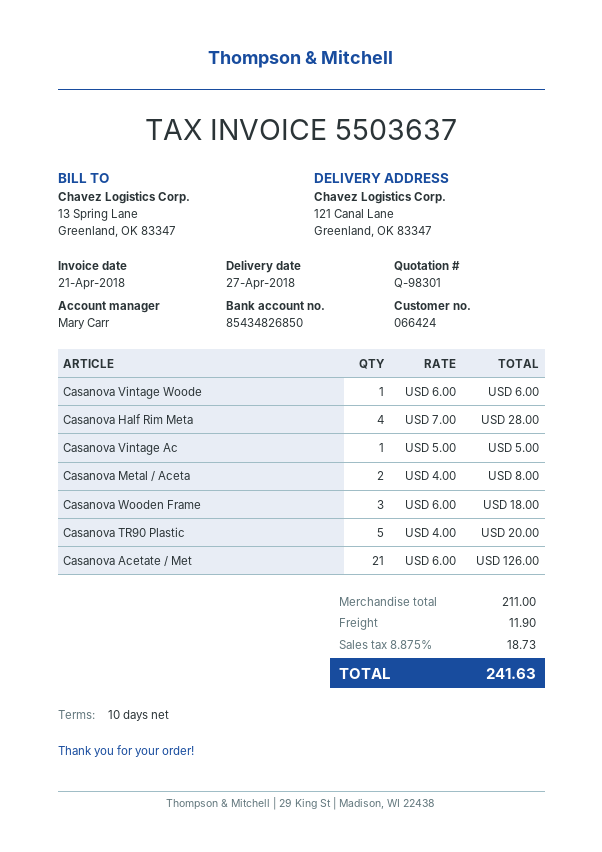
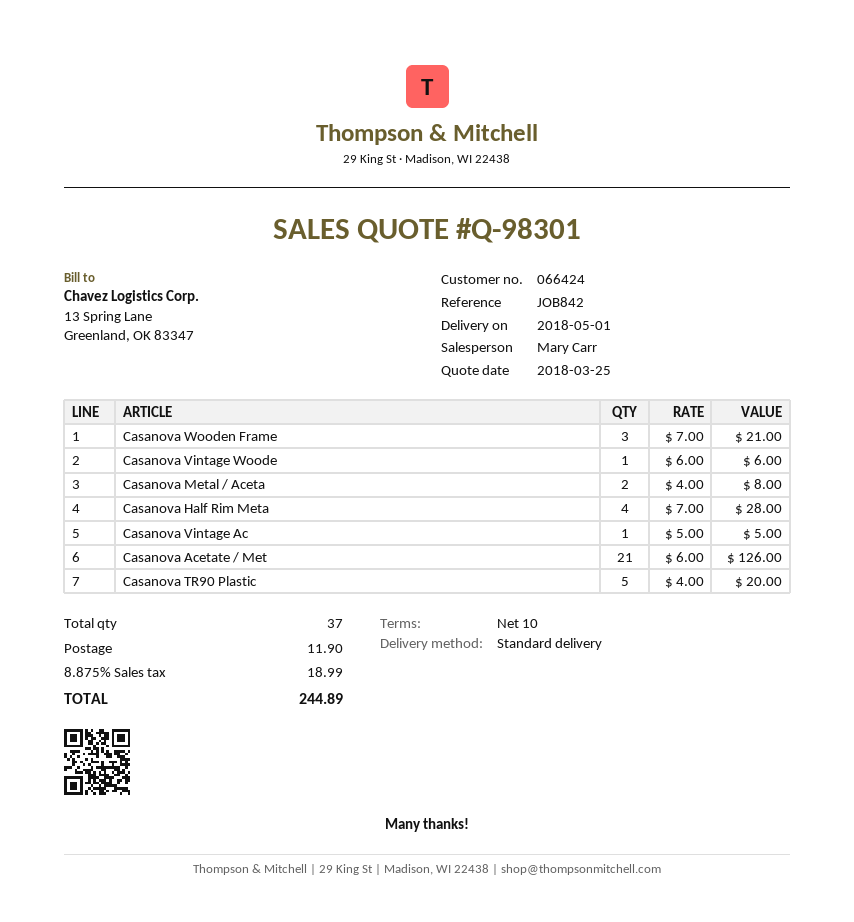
delivery date: 2018-04-27 -> 2018-05-01
Casanova Wooden Frame: 3 x 6.00 = 18.00 -> 3 x 7.00 = 21.00
tax: 8.875% = 18.73 -> 8.875% = 18.99
total: 241.63 -> 244.89

